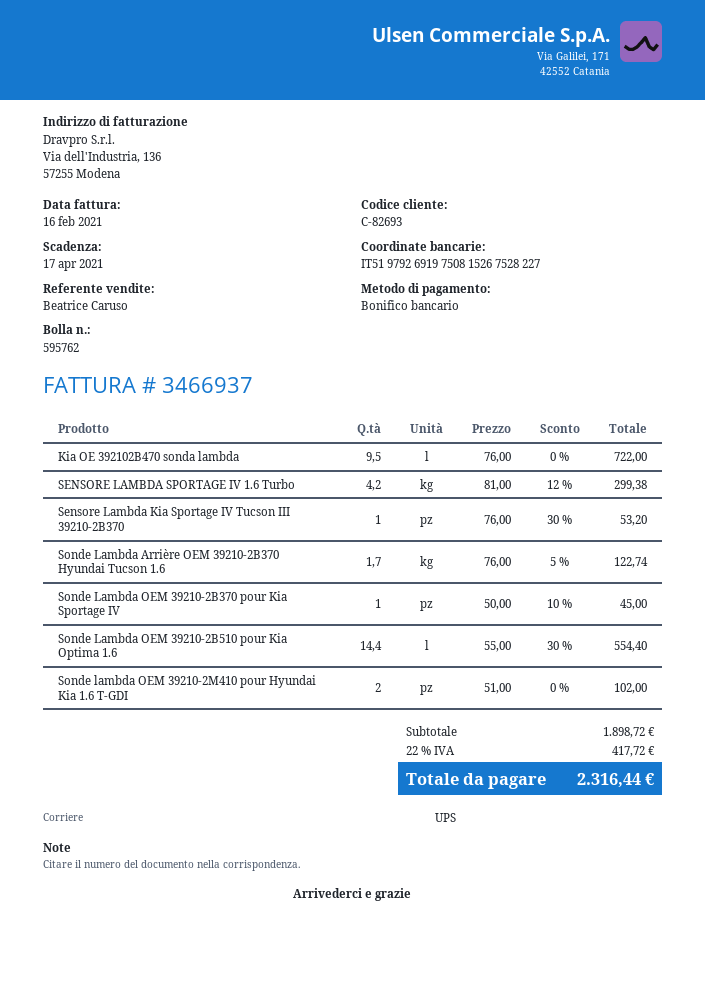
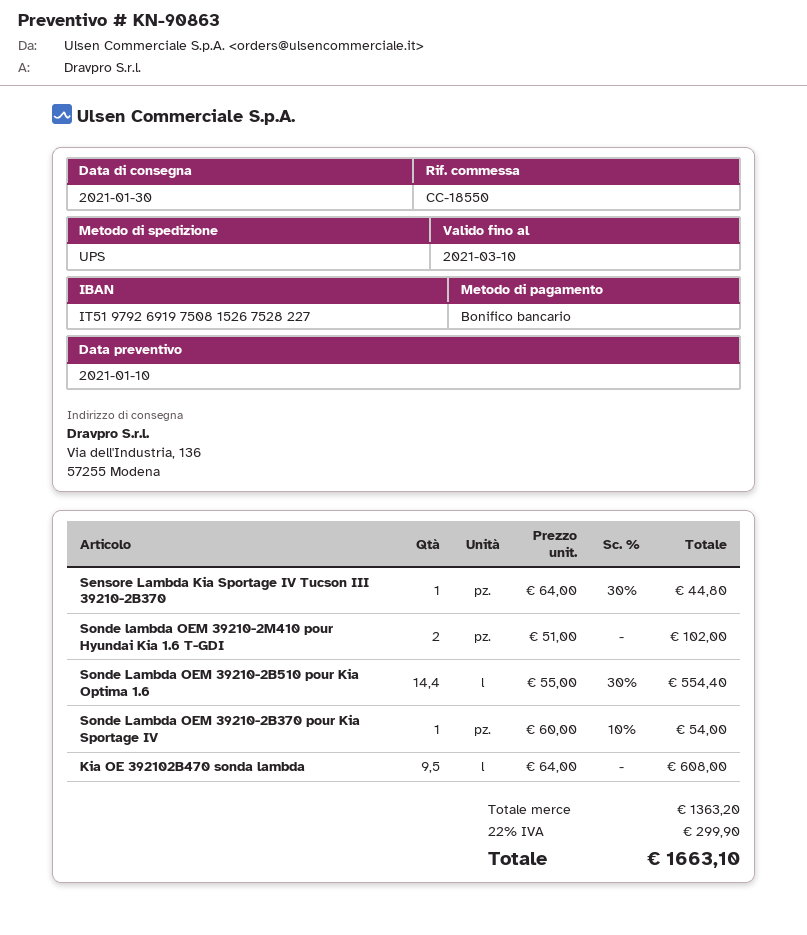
Kia OE 392102B470 sonda lambda: 9.5 x 76.00 = 722.00 -> 9.5 x 64.00 = 608.00
SENSORE LAMBDA SPORTAGE IV 1.6 Turbo: 4.2 x 81.00 - 12% = 299.38 -> none
Sensore Lambda Kia Sportage IV Tucson III 39210-2B370: 1 x 76.00 - 30% = 53.20 -> 1 x 64.00 - 30% = 44.80
Sonde Lambda Arrière OEM 39210-2B370 Hyundai Tucson 1.6: 1.7 x 76.00 - 5% = 122.74 -> none
Sonde Lambda OEM 39210-2B370 pour Kia Sportage IV: 1 x 50.00 - 10% = 45.00 -> 1 x 60.00 - 10% = 54.00
subtotal: 1898.72 -> 1363.20
tax: 22% = 417.72 -> 22% = 299.90
total: 2316.44 -> 1663.10

